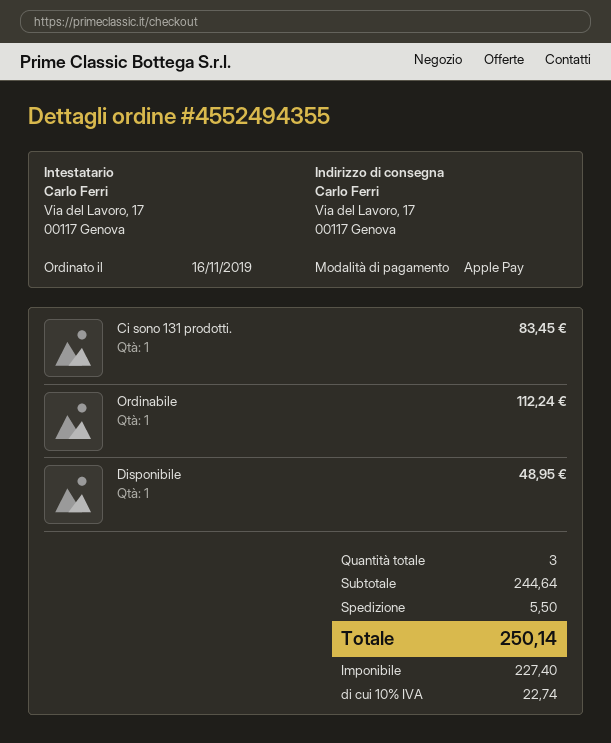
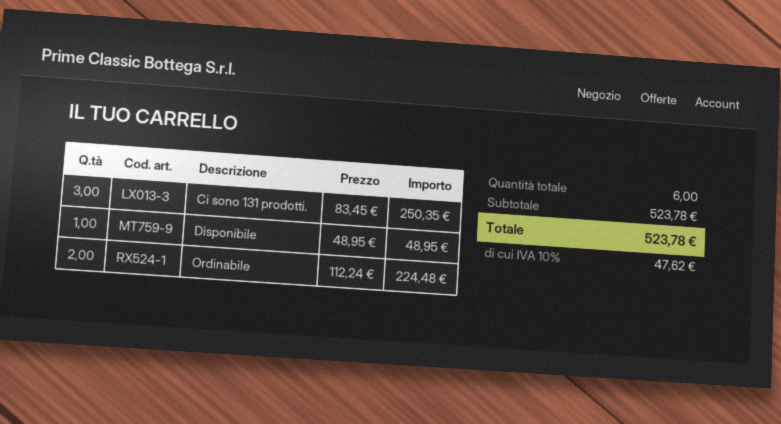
Ci sono 131 prodotti.: 1 for 83.45 -> 3 for 250.35
Ordinabile: 1 for 112.24 -> 2 for 224.48
total quantity: 3 -> 6
subtotal: 244.64 -> 523.78
shipping: 5.50 -> none
tax: 10% = 22.74 -> 10% = 47.62
total: 250.14 -> 523.78

